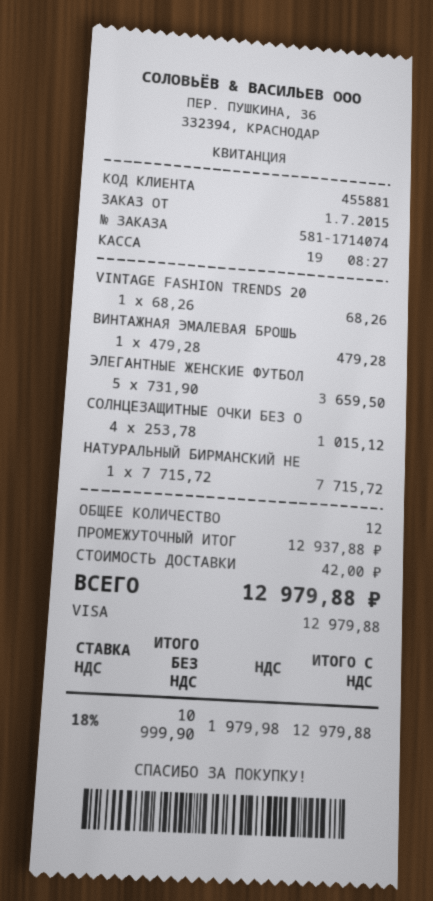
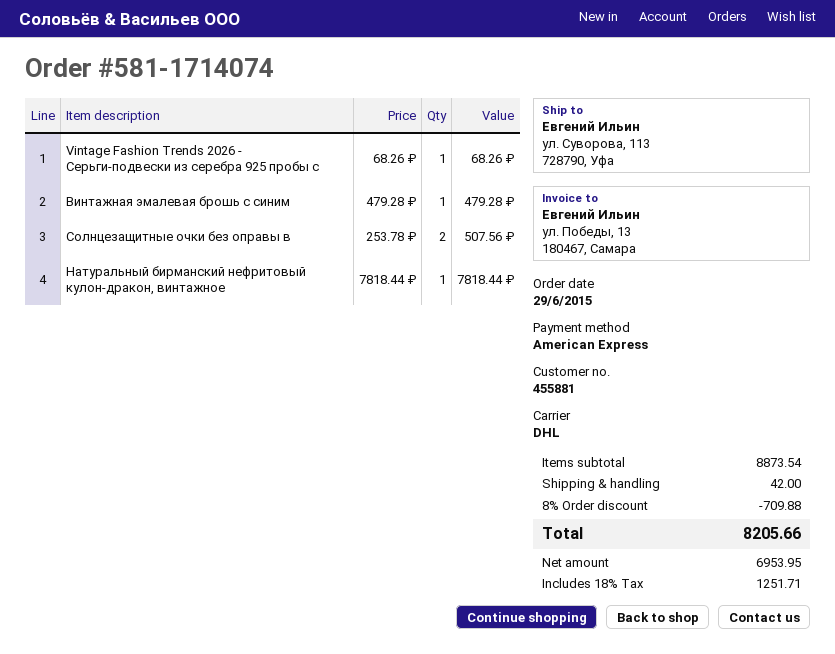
order date: 2015-07-01 -> 2015-06-29
payment method: Visa -> American Express
ЭЛЕГАНТНЫЕ ЖЕНСКИЕ ФУТБОЛ: 5 x 731.90 = 3659.50 -> none
СОЛНЦЕЗАЩИТНЫЕ ОЧКИ БЕЗ О: 4 x 253.78 = 1015.12 -> 2 x 253.78 = 507.56
НАТУРАЛЬНЫЙ БИРМАНСКИЙ НЕ: 1 x 7715.72 = 7715.72 -> 1 x 7818.44 = 7818.44
subtotal: 12937.88 -> 8873.54
discount: none -> 8% = 709.88
net: 10999.90 -> 6953.95
tax: 18% = 1979.98 -> 18% = 1251.71
total: 12979.88 -> 8205.66

